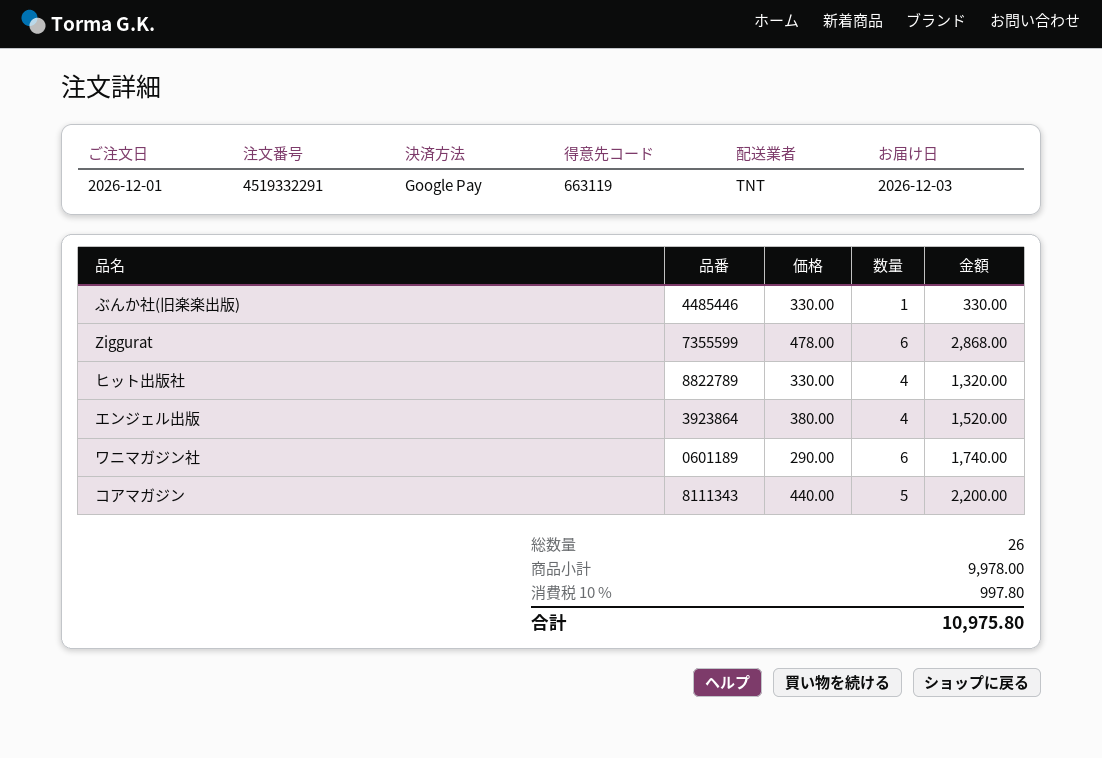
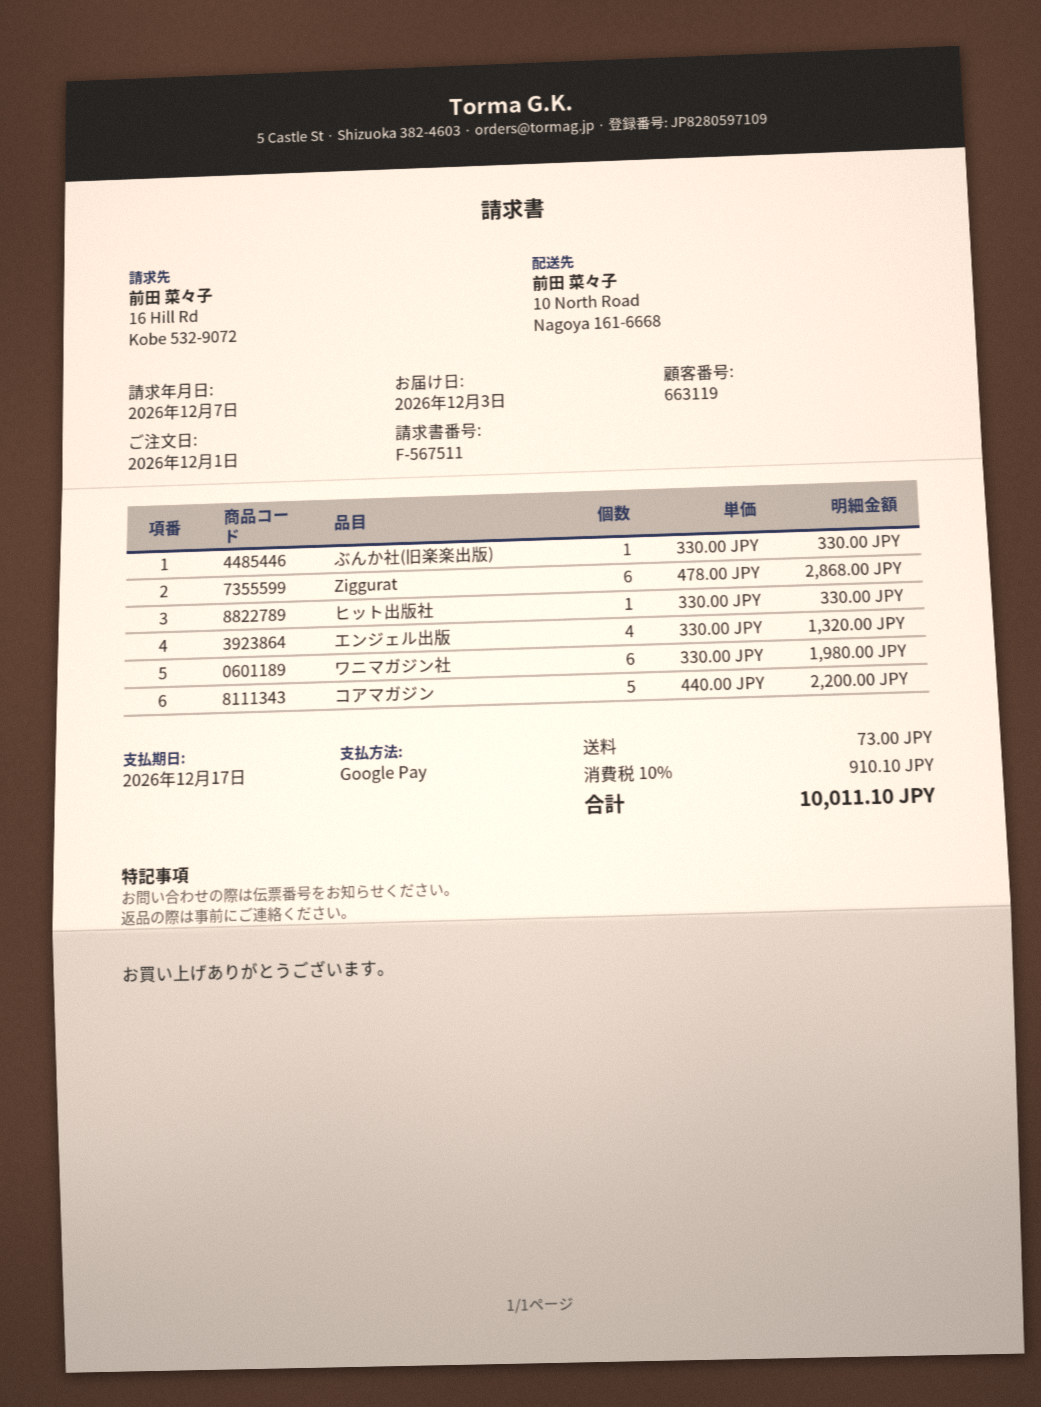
ヒット出版社: 4 x 330.00 = 1320.00 -> 1 x 330.00 = 330.00
エンジェル出版: 4 x 380.00 = 1520.00 -> 4 x 330.00 = 1320.00
ワニマガジン社: 6 x 290.00 = 1740.00 -> 6 x 330.00 = 1980.00
shipping: none -> 73.00
tax: 10% = 997.80 -> 10% = 910.10
total: 10975.80 -> 10011.10

